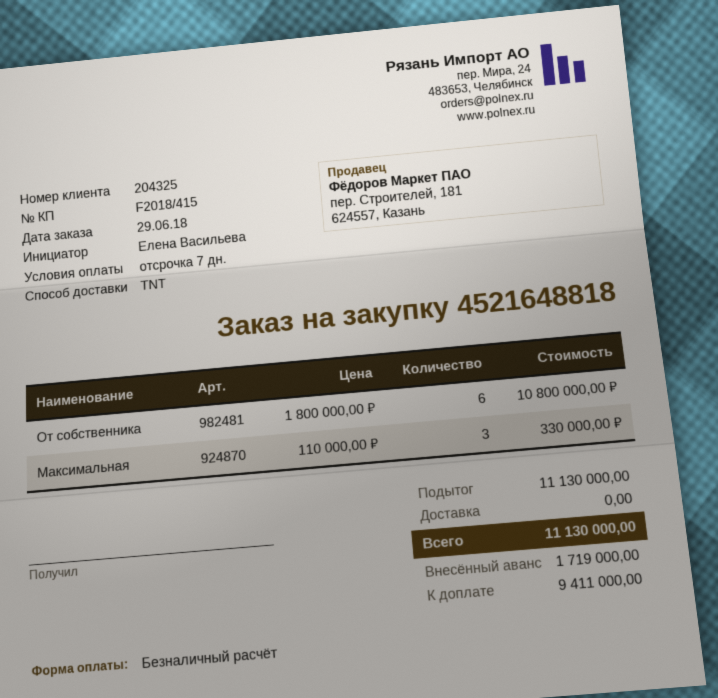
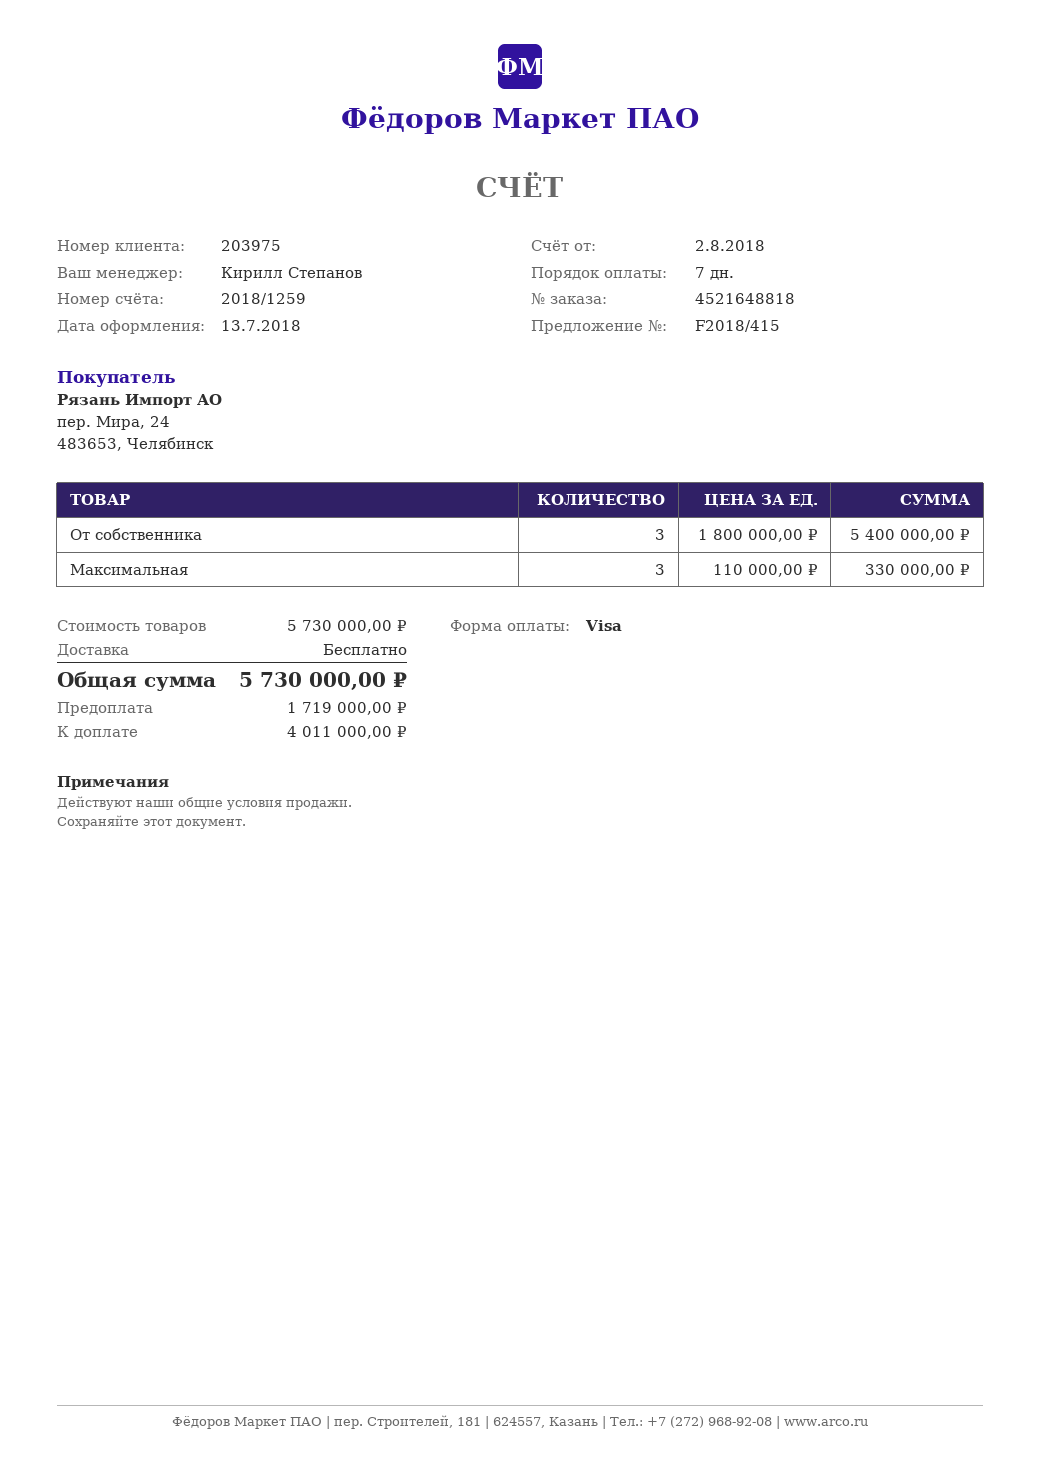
order date: 2018-06-29 -> 2018-07-13
customer number: 204325 -> 203975
payment method: bank transfer -> Visa
От собственника: 6 x 1800000.00 = 10800000.00 -> 3 x 1800000.00 = 5400000.00
subtotal: 11130000.00 -> 5730000.00
total: 11130000.00 -> 5730000.00
balance: 9411000.00 -> 4011000.00

